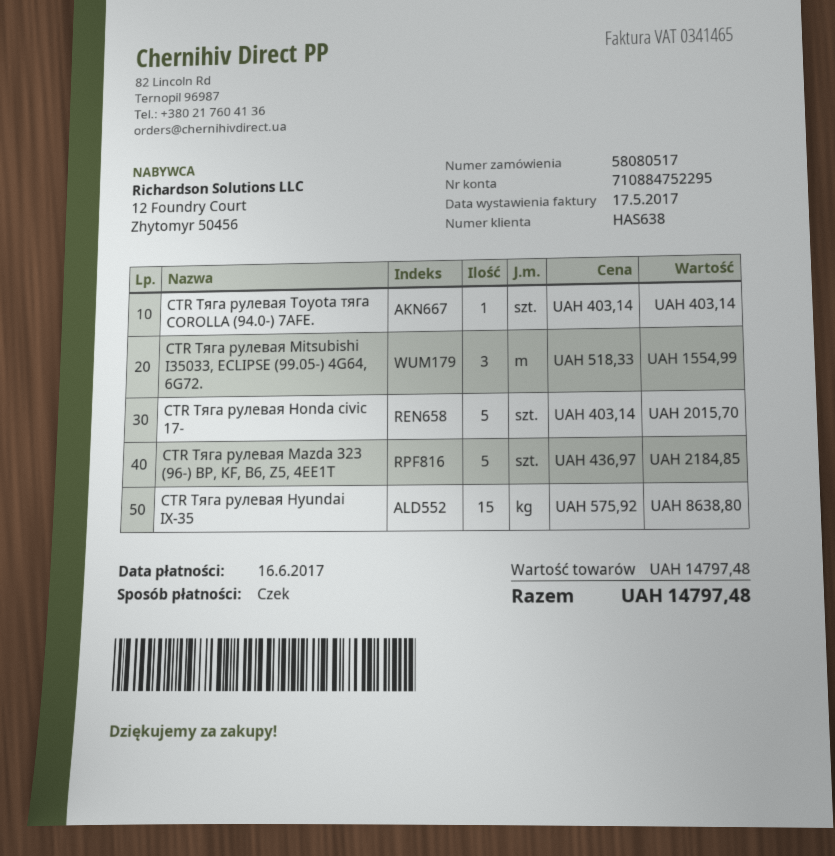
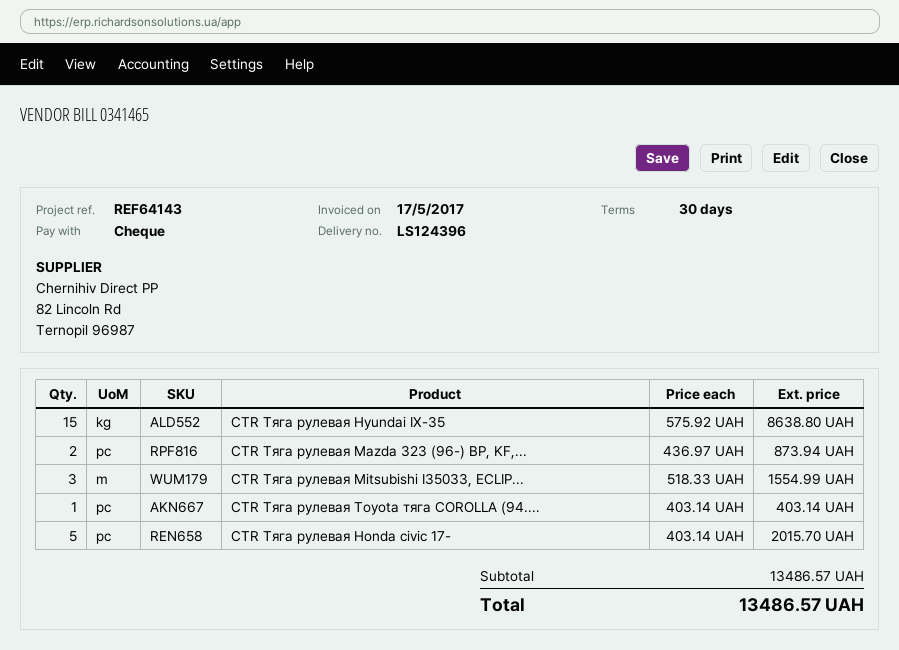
CTR Тяга рулевая Mazda 323 (96-) BP, KF, B6, Z5, 4EE1T: 5 x 436.97 = 2184.85 -> 2 x 436.97 = 873.94
subtotal: 14797.48 -> 13486.57
total: 14797.48 -> 13486.57

